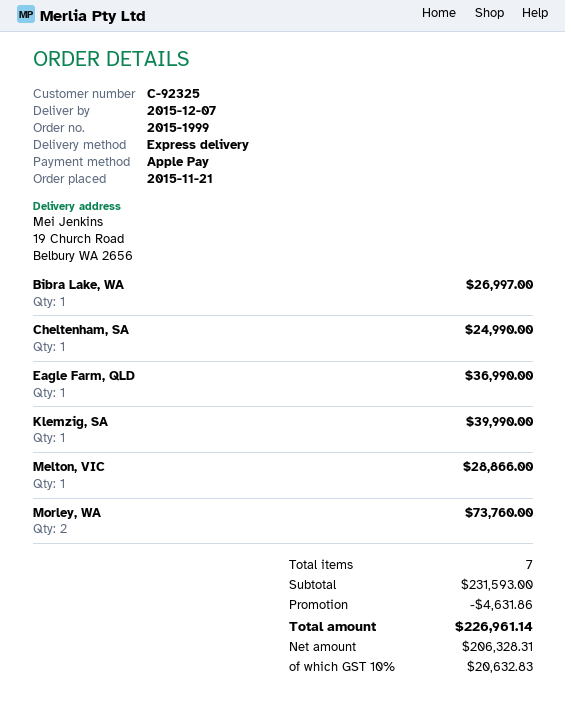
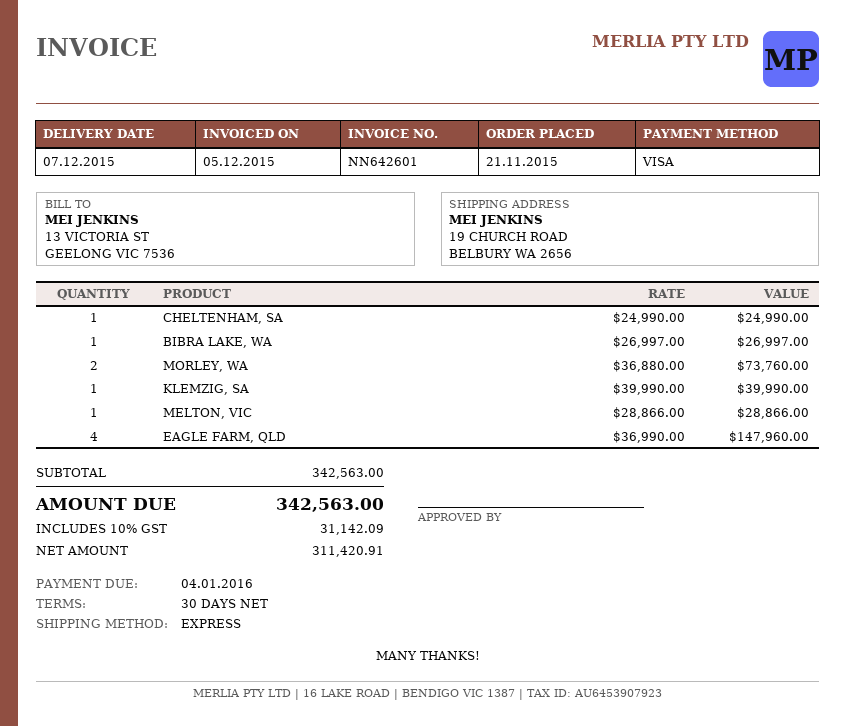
payment method: Apple Pay -> Visa
Eagle Farm, QLD: 1 for 36990.00 -> 4 for 147960.00
subtotal: 231593.00 -> 342563.00
discount: 4631.86 -> none
net: 206328.31 -> 311420.91
tax: 10% = 20632.83 -> 10% = 31142.09
total: 226961.14 -> 342563.00

